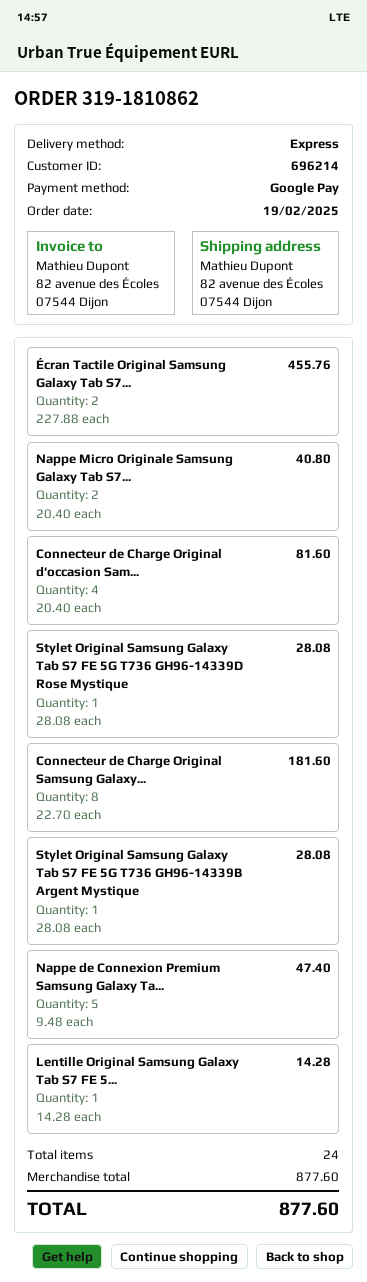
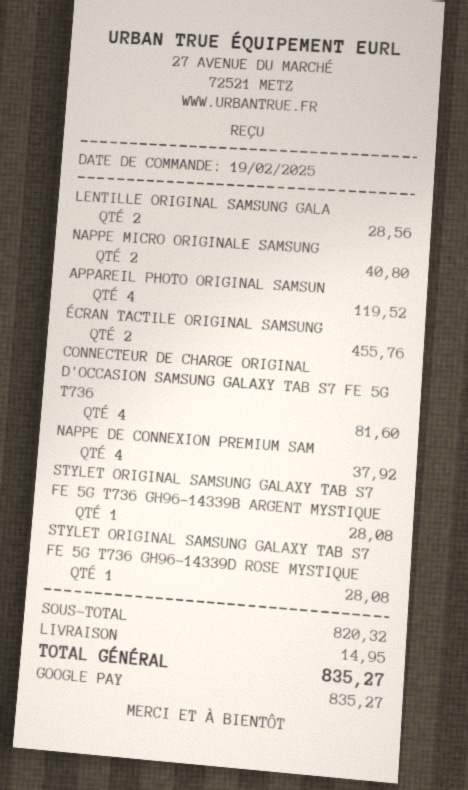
Connecteur de Charge Original Samsung Galaxy...: 8 for 181.60 -> none
Nappe de Connexion Premium Samsung Galaxy Ta...: 5 for 47.40 -> 4 for 37.92
Lentille Original Samsung Galaxy Tab S7 FE 5...: 1 for 14.28 -> 2 for 28.56
APPAREIL PHOTO ORIGINAL SAMSUN: none -> 4 for 119.52
subtotal: 877.60 -> 820.32
shipping: none -> 14.95
total: 877.60 -> 835.27

